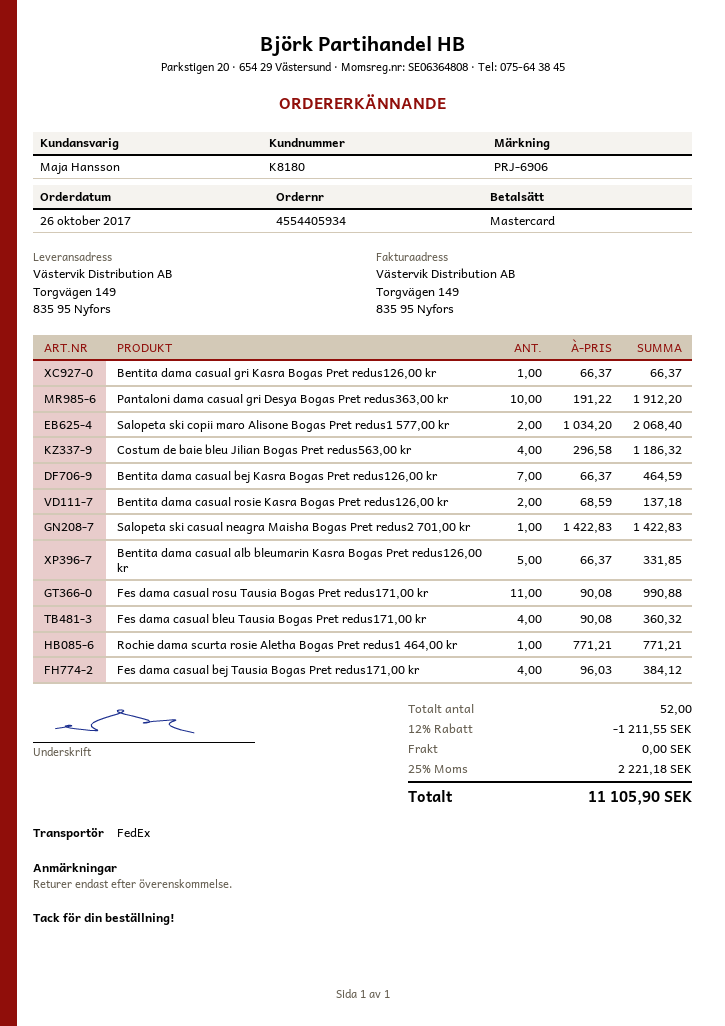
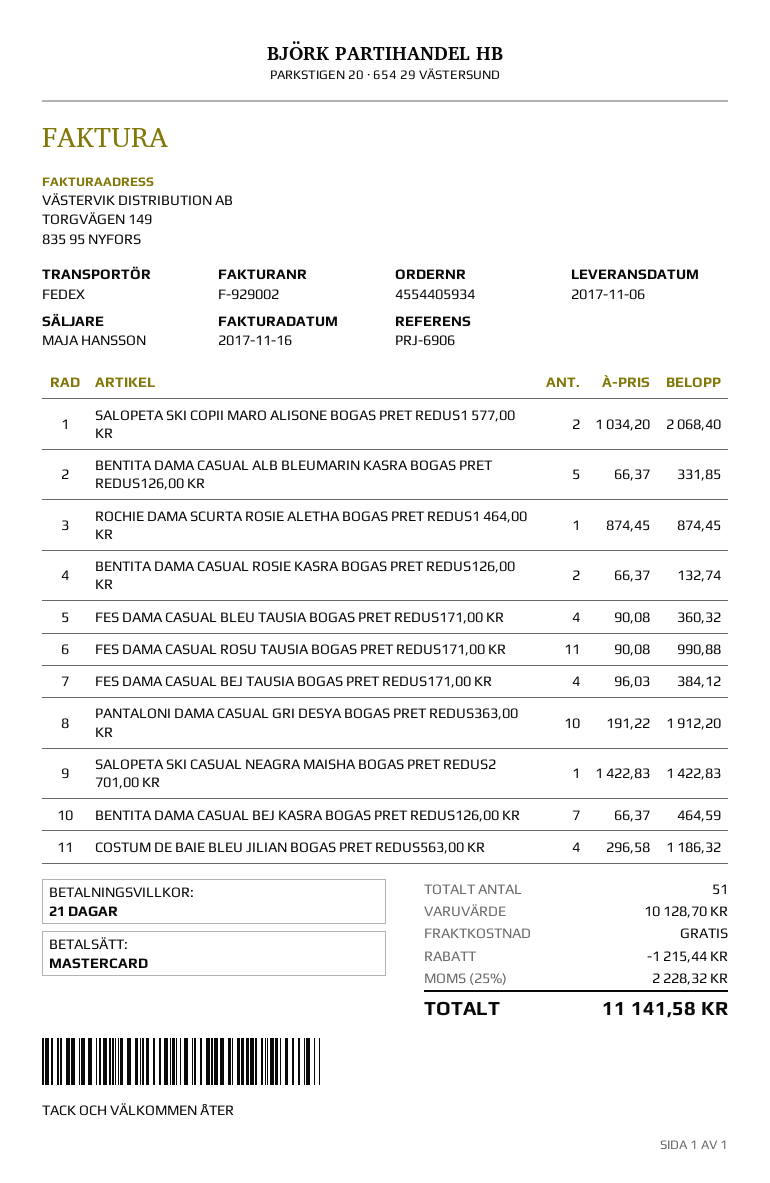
Bentita dama casual gri Kasra Bogas Pret redus126,00 kr: 1 x 66.37 = 66.37 -> none
Bentita dama casual rosie Kasra Bogas Pret redus126,00 kr: 2 x 68.59 = 137.18 -> 2 x 66.37 = 132.74
Rochie dama scurta rosie Aletha Bogas Pret redus1 464,00 kr: 1 x 771.21 = 771.21 -> 1 x 874.45 = 874.45
total quantity: 52 -> 51
discount: 1211.55 -> 1215.44
tax: 25% = 2221.18 -> 25% = 2228.32
total: 11105.90 -> 11141.58

